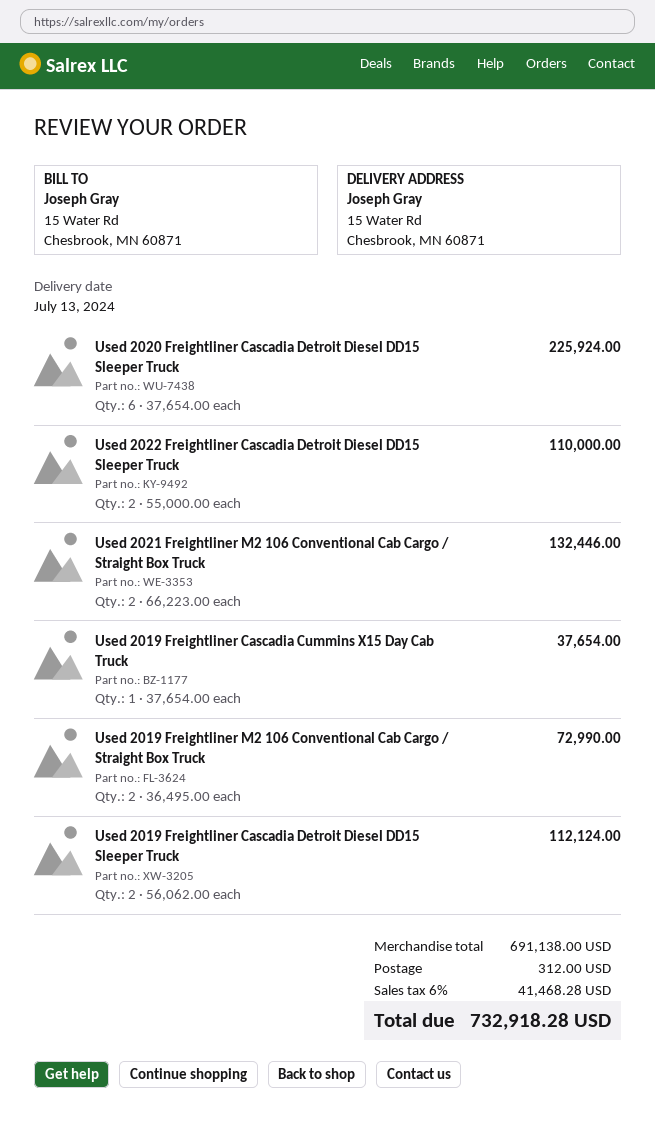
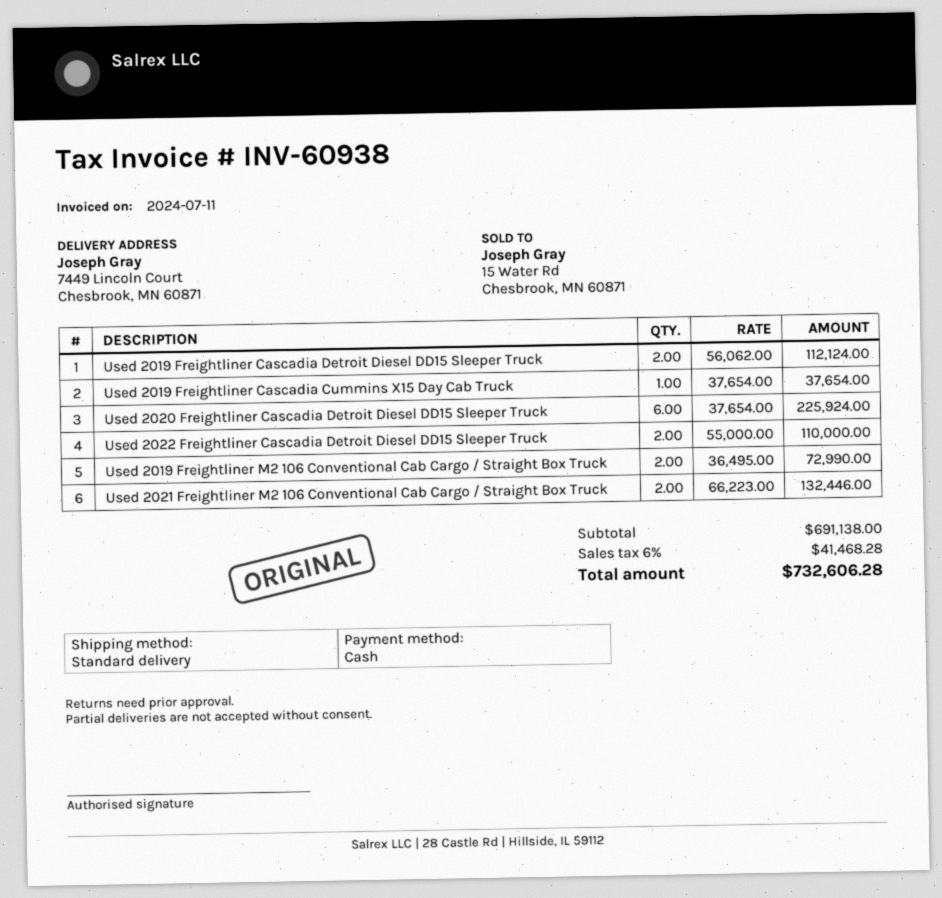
ship to: 15 Water Rd, Chesbrook, MN 60871 -> 7449 Lincoln Court, Chesbrook, MN 60871
shipping: 312.00 -> none
total: 732918.28 -> 732606.28

